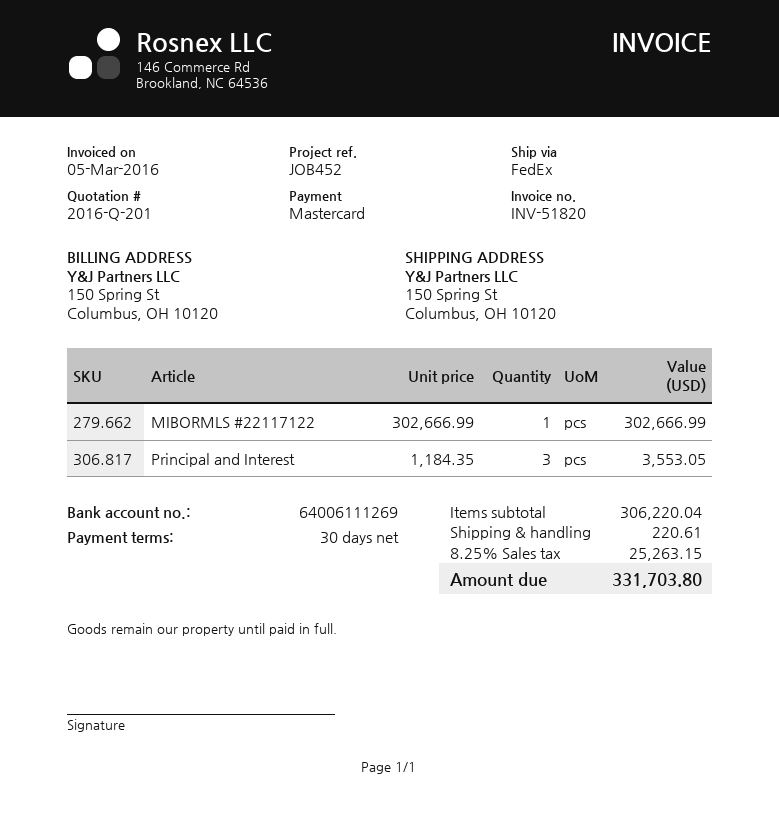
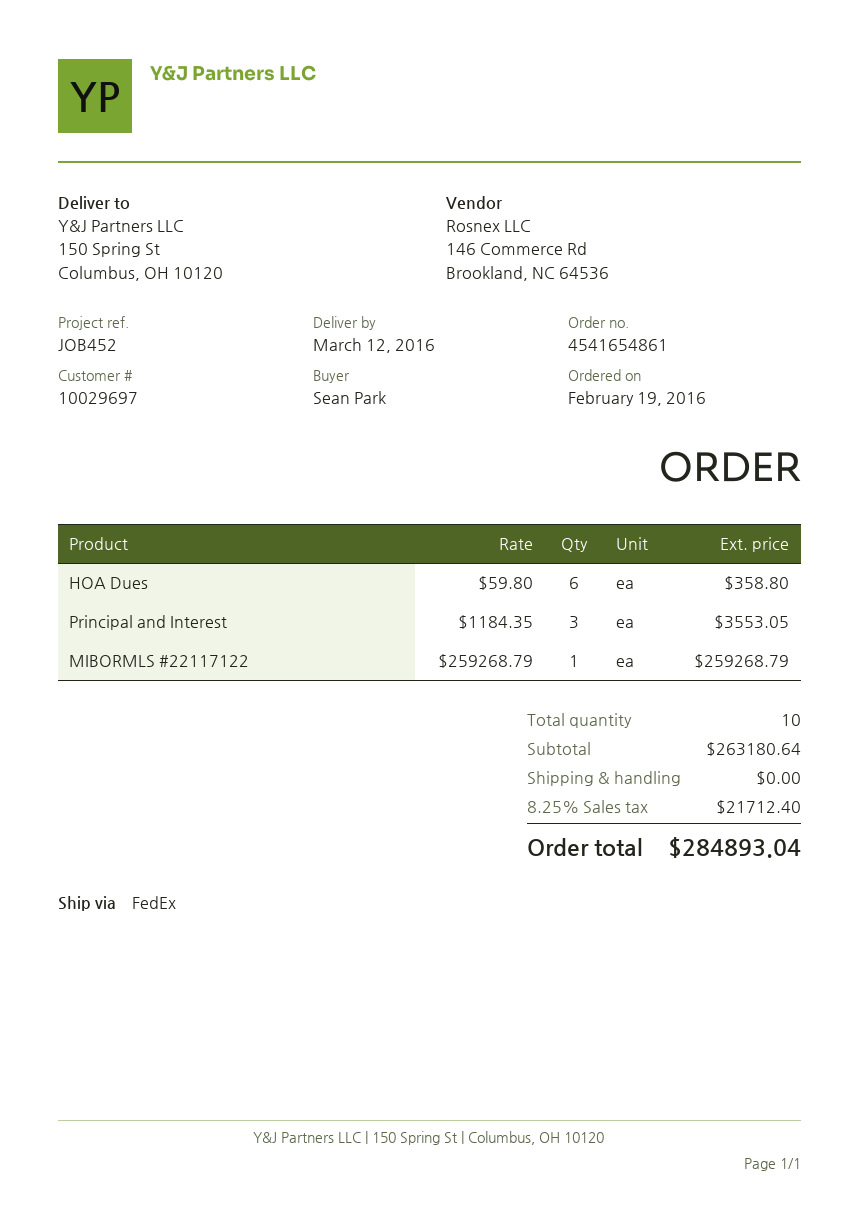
MIBORMLS #22117122: 1 x 302666.99 = 302666.99 -> 1 x 259268.79 = 259268.79
HOA Dues: none -> 6 x 59.80 = 358.80
subtotal: 306220.04 -> 263180.64
shipping: 220.61 -> 0.00
tax: 8.25% = 25263.15 -> 8.25% = 21712.40
total: 331703.80 -> 284893.04

